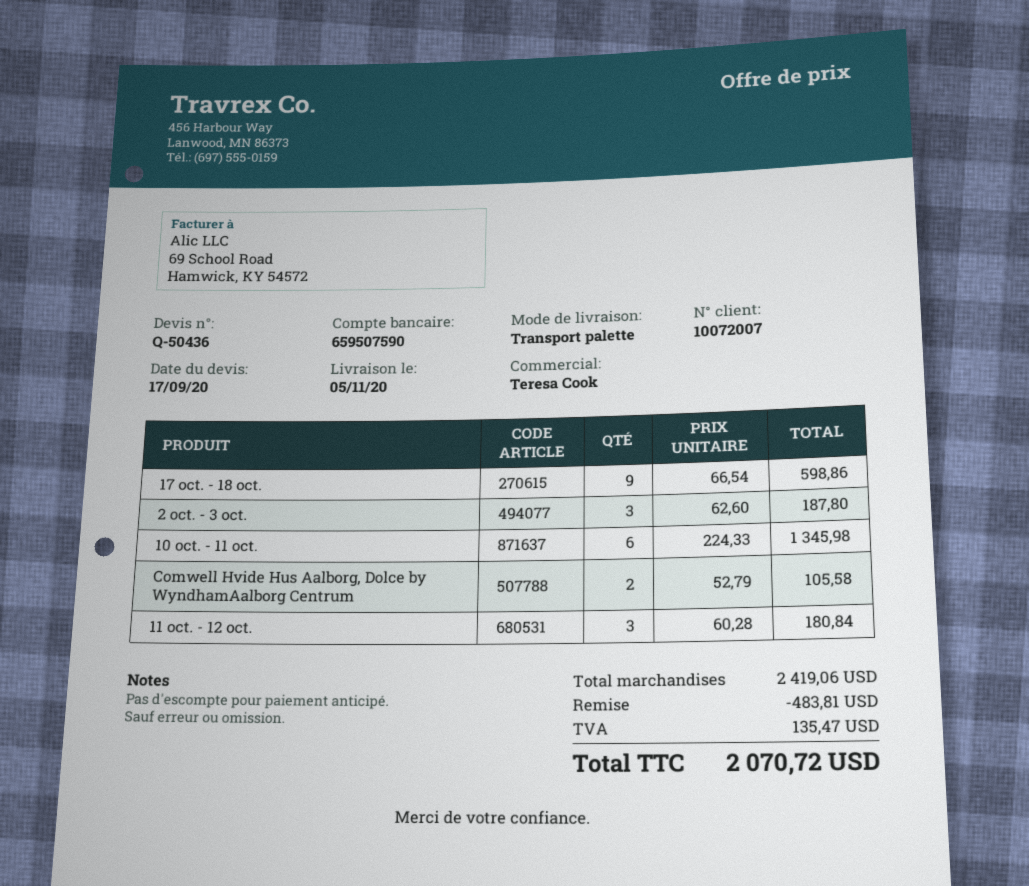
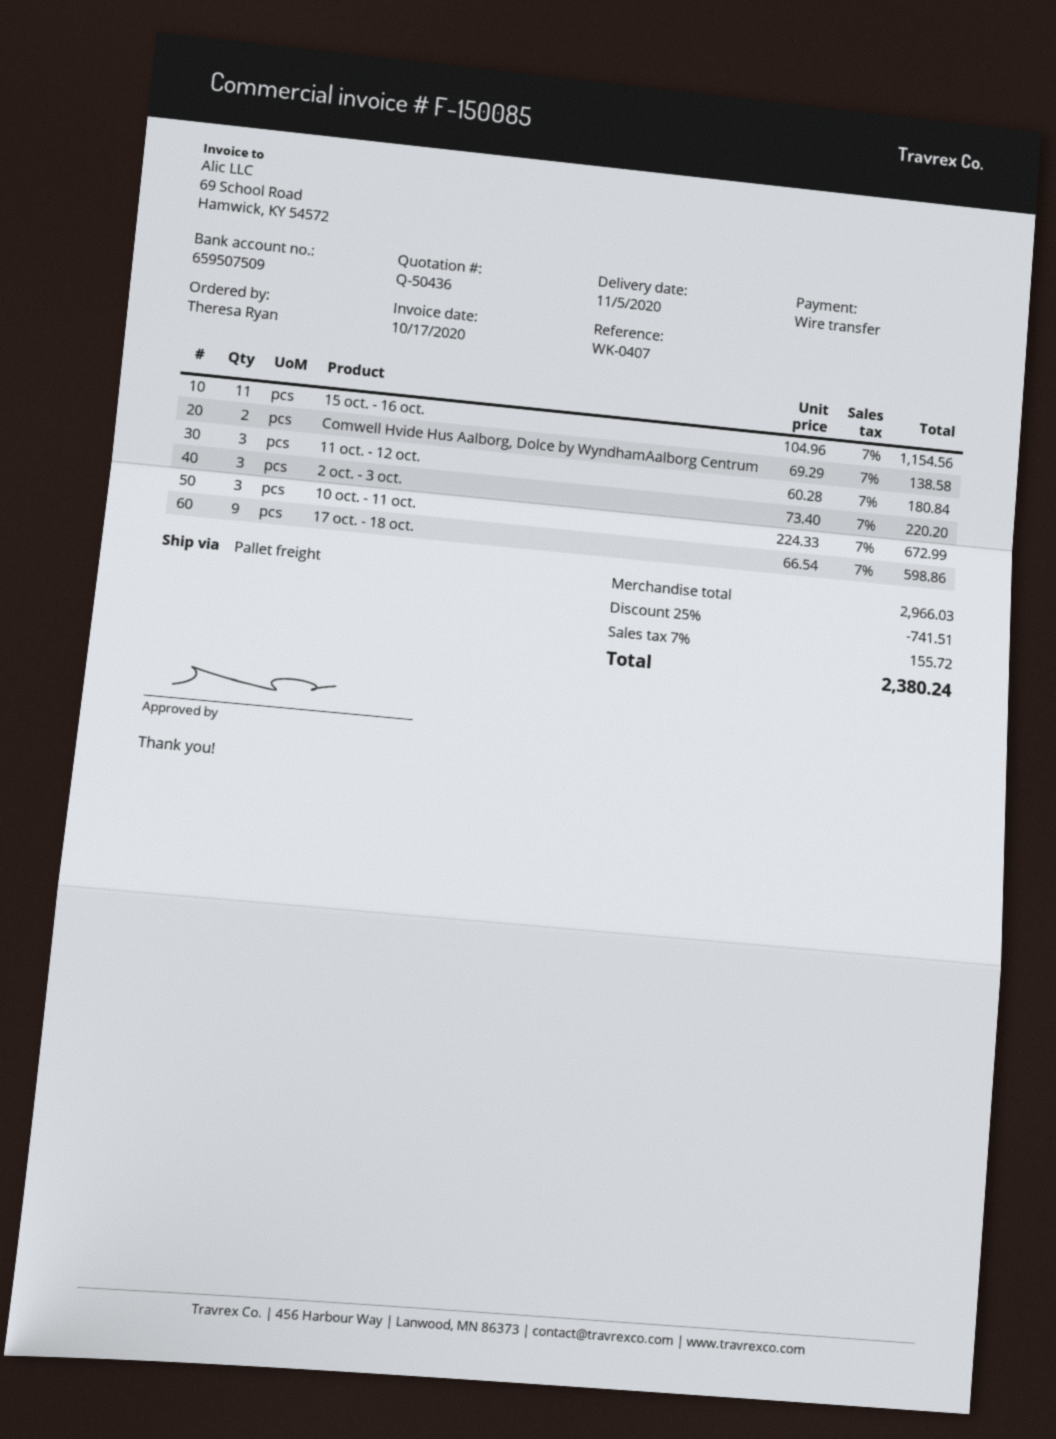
bank account: 659507590 -> 659507509
2 oct. - 3 oct.: 3 x 62.60 = 187.80 -> 3 x 73.40 = 220.20
10 oct. - 11 oct.: 6 x 224.33 = 1345.98 -> 3 x 224.33 = 672.99
Comwell Hvide Hus Aalborg, Dolce by WyndhamAalborg Centrum: 2 x 52.79 = 105.58 -> 2 x 69.29 = 138.58
15 oct. - 16 oct.: none -> 11 x 104.96 = 1154.56
subtotal: 2419.06 -> 2966.03
discount: 483.81 -> 741.51
tax: 135.47 -> 155.72
total: 2070.72 -> 2380.24

